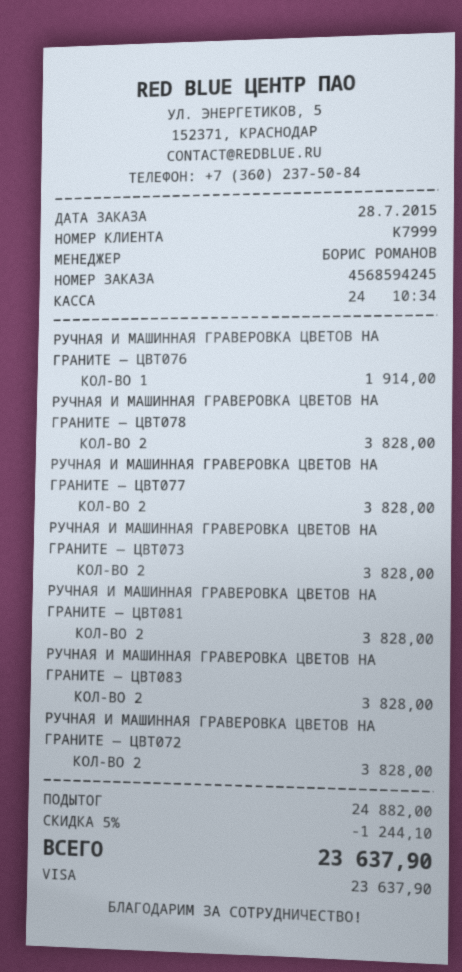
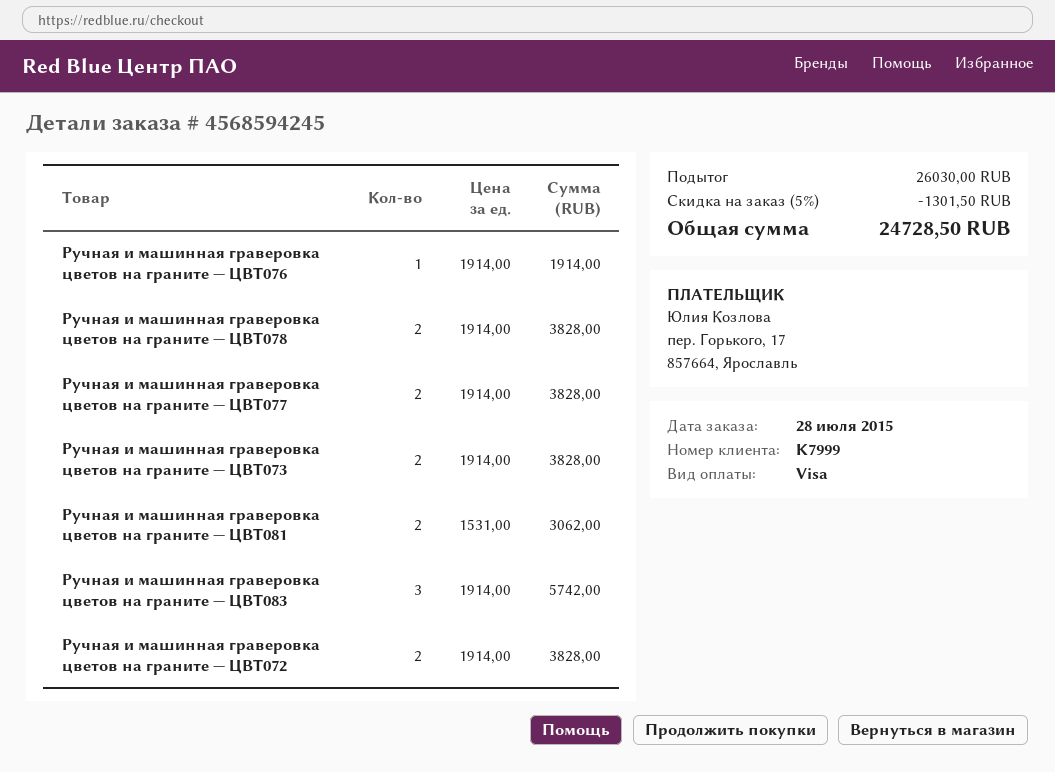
РУЧНАЯ И МАШИННАЯ ГРАВЕРОВКА ЦВЕТОВ НА ГРАНИТЕ — ЦВТ081: 2 for 3828.00 -> 2 for 3062.00
РУЧНАЯ И МАШИННАЯ ГРАВЕРОВКА ЦВЕТОВ НА ГРАНИТЕ — ЦВТ083: 2 for 3828.00 -> 3 for 5742.00
subtotal: 24882.00 -> 26030.00
discount: 5% = 1244.10 -> 5% = 1301.50
total: 23637.90 -> 24728.50

